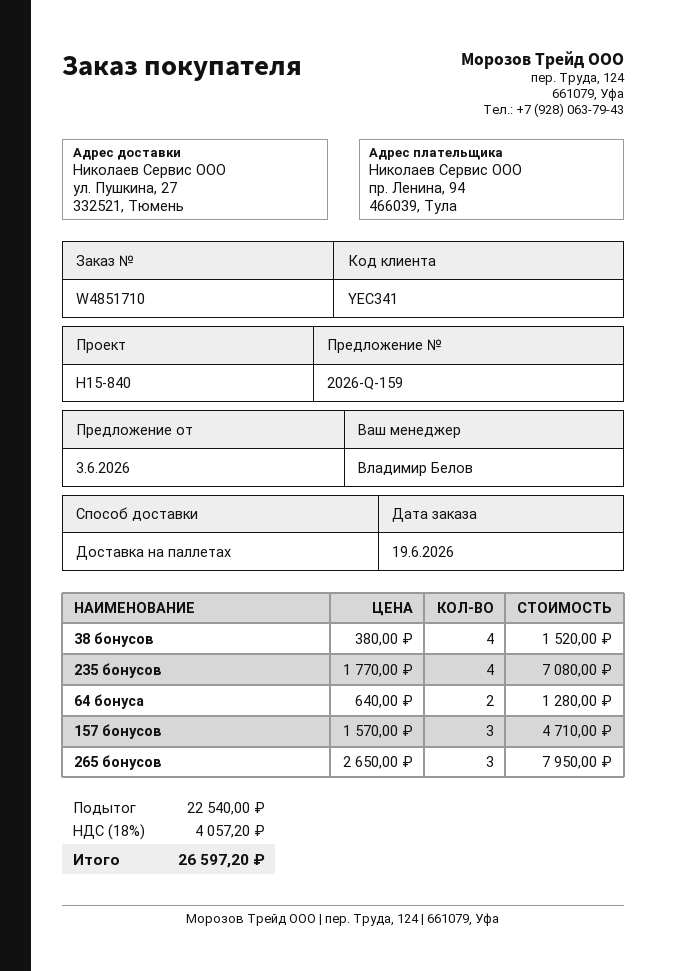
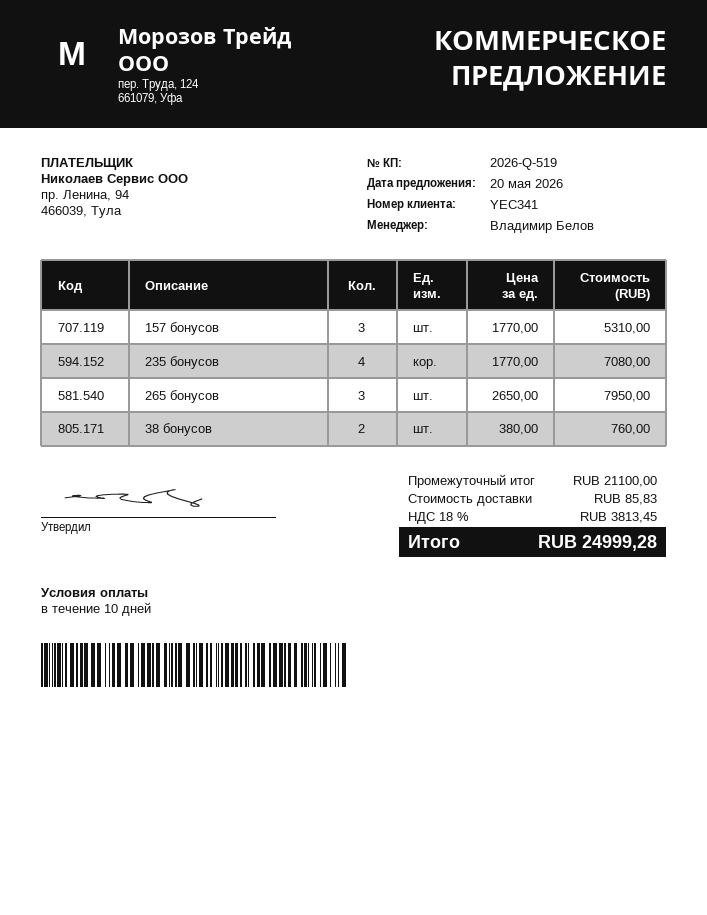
quote number: 2026-Q-159 -> 2026-Q-519
quote date: 2026-06-03 -> 2026-05-20
38 бонусов: 4 x 380.00 = 1520.00 -> 2 x 380.00 = 760.00
64 бонуса: 2 x 640.00 = 1280.00 -> none
157 бонусов: 3 x 1570.00 = 4710.00 -> 3 x 1770.00 = 5310.00
subtotal: 22540.00 -> 21100.00
shipping: none -> 85.83
tax: 18% = 4057.20 -> 18% = 3813.45
total: 26597.20 -> 24999.28

